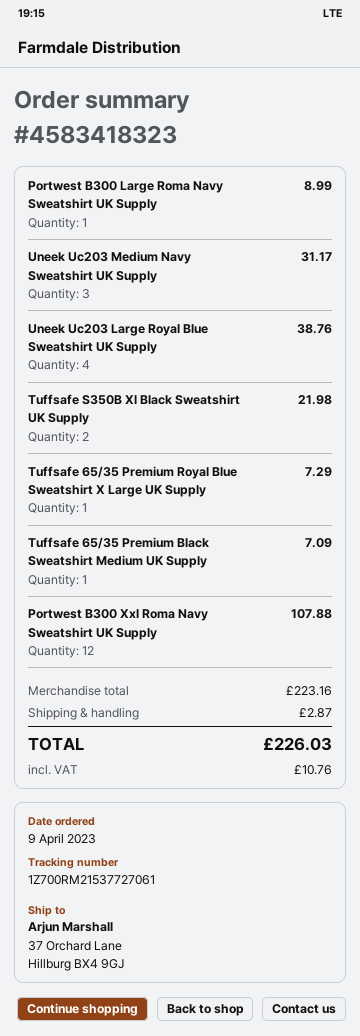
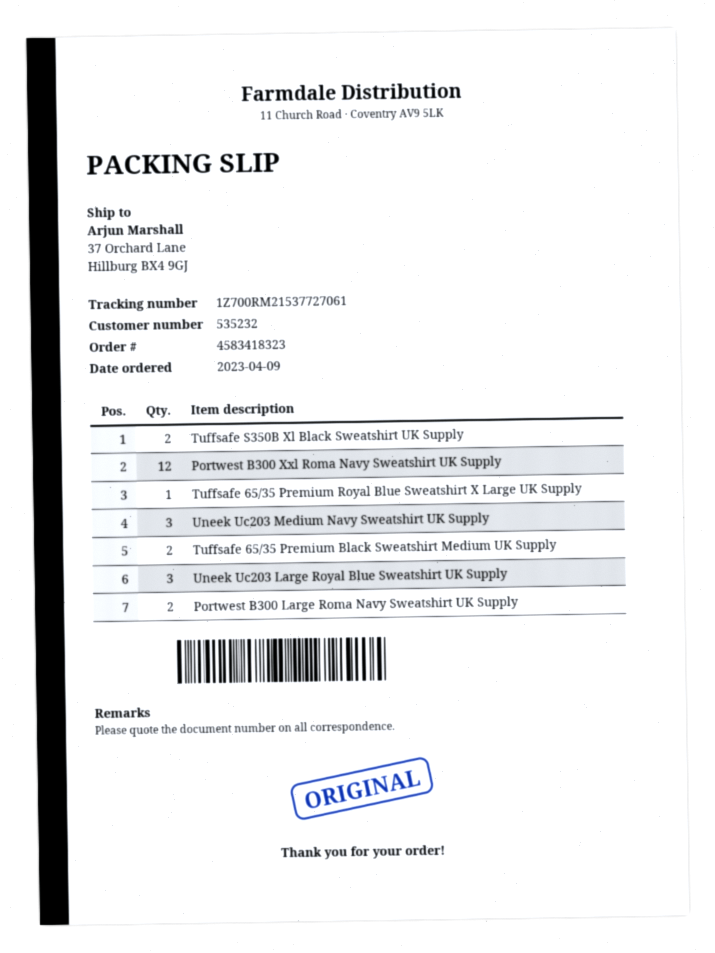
Portwest B300 Large Roma Navy Sweatshirt UK Supply: 1 -> 2
Uneek Uc203 Large Royal Blue Sweatshirt UK Supply: 4 -> 3
Tuffsafe 65/35 Premium Black Sweatshirt Medium UK Supply: 1 -> 2

